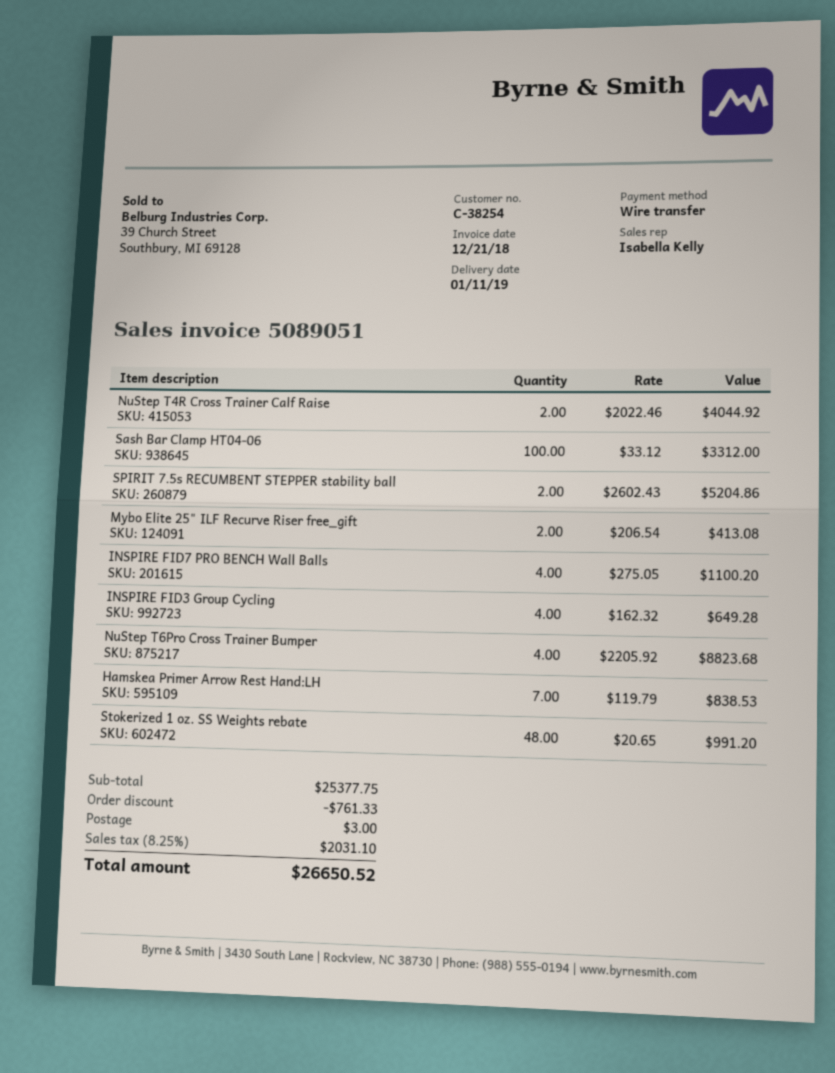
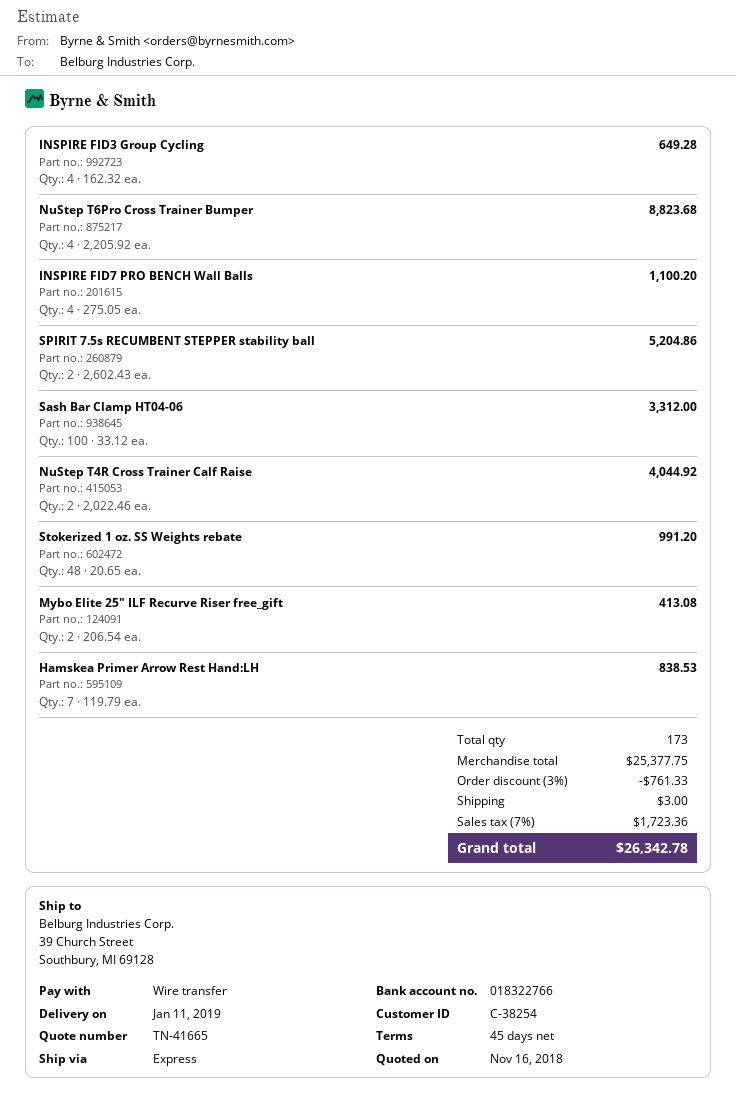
tax: 8.25% = 2031.10 -> 7% = 1723.36
total: 26650.52 -> 26342.78

